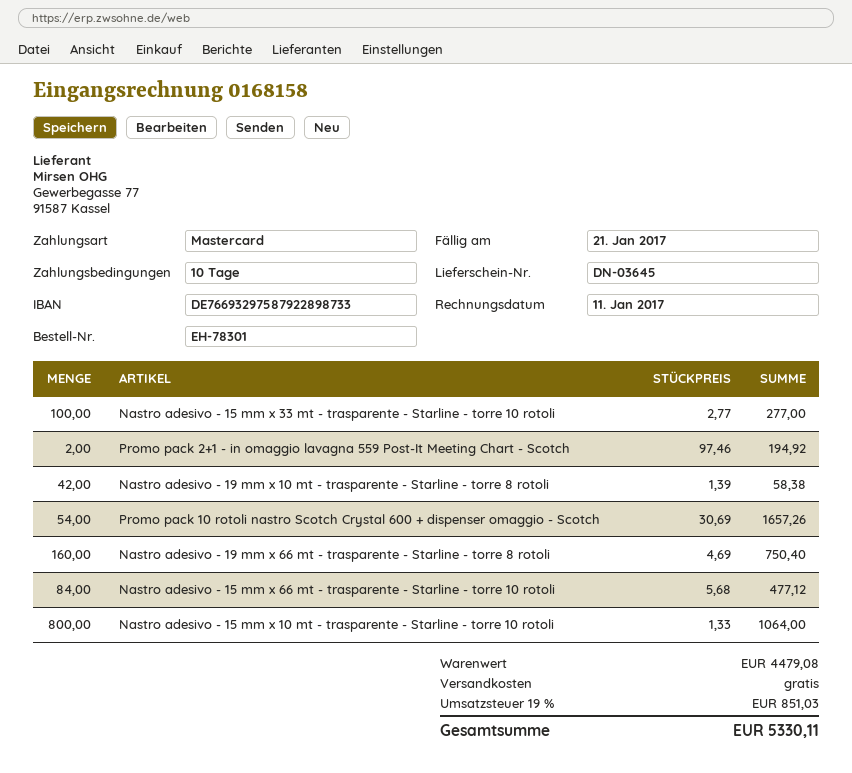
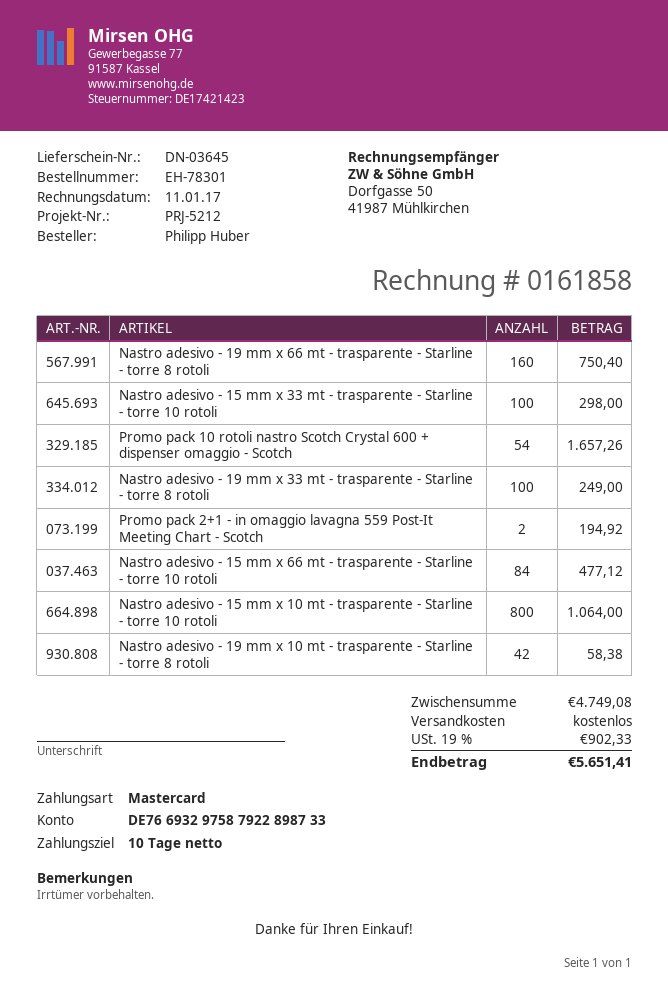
invoice number: 0168158 -> 0161858
Nastro adesivo - 15 mm x 33 mt - trasparente - Starline - torre 10 rotoli: 100 for 277.00 -> 100 for 298.00
Nastro adesivo - 19 mm x 33 mt - trasparente - Starline - torre 8 rotoli: none -> 100 for 249.00
subtotal: 4479.08 -> 4749.08
tax: 19% = 851.03 -> 19% = 902.33
total: 5330.11 -> 5651.41

